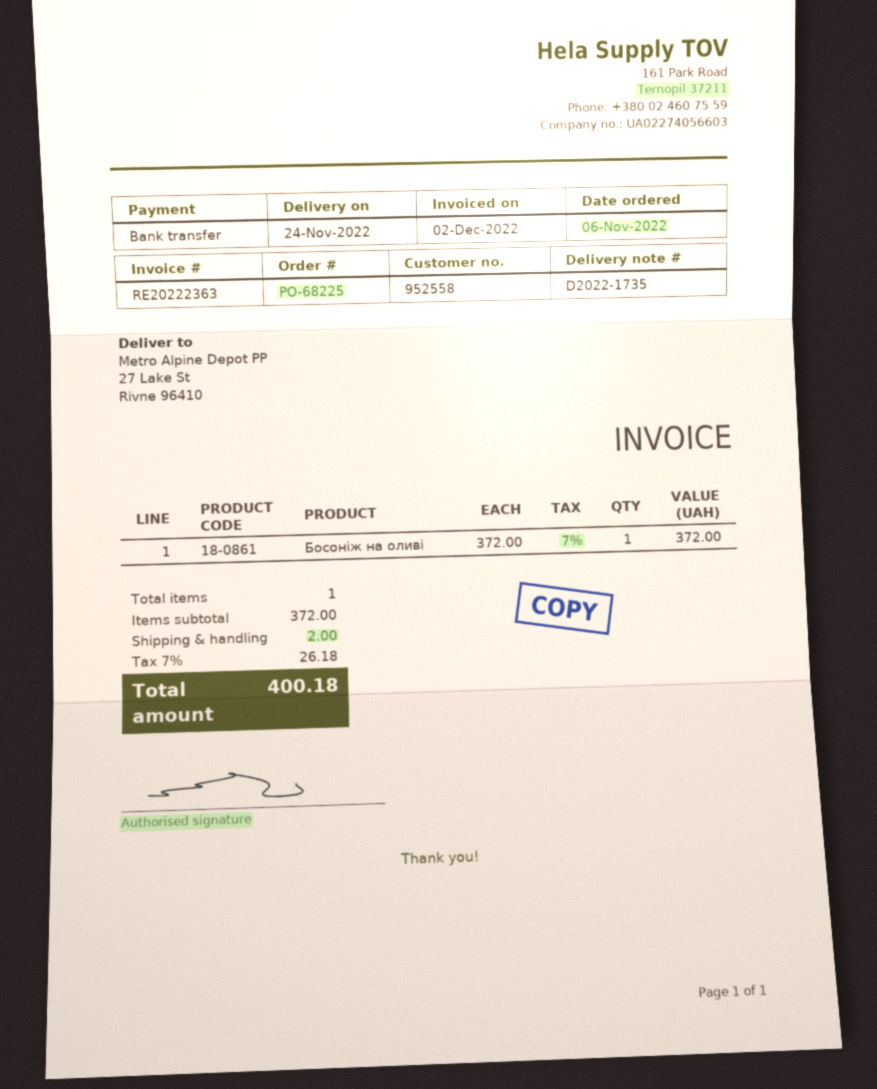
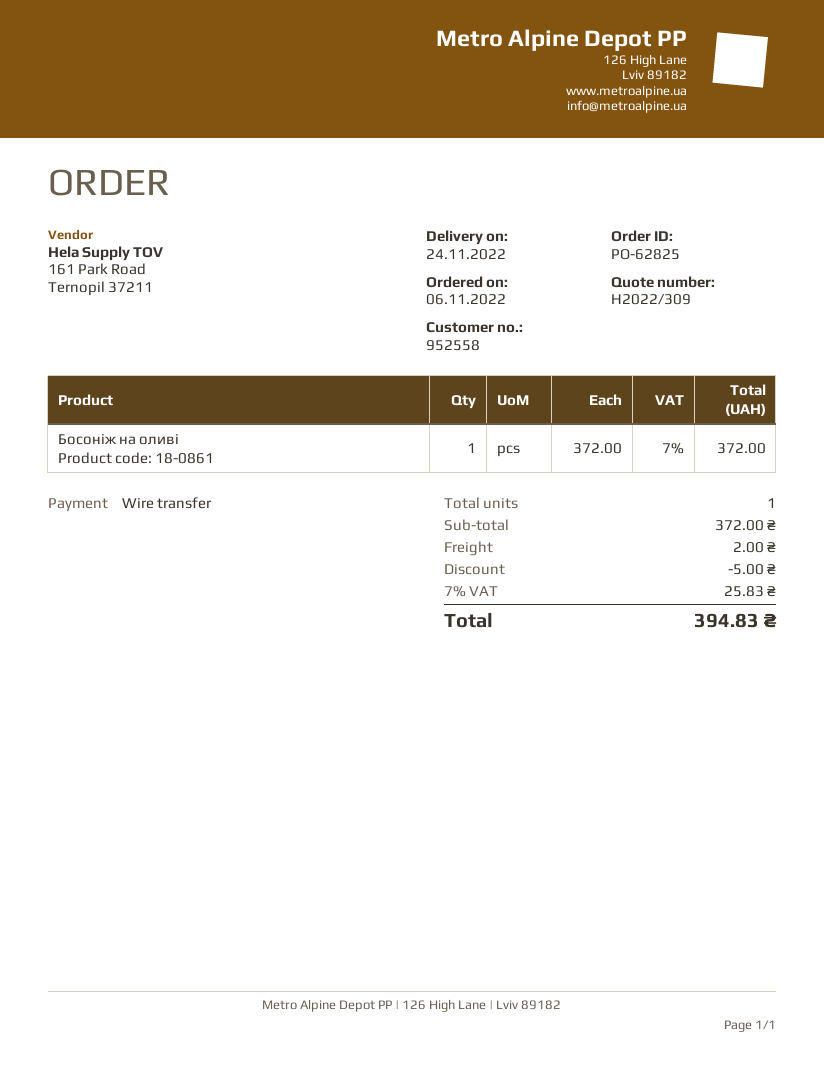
order number: PO-68225 -> PO-62825
discount: none -> 5.00
tax: 7% = 26.18 -> 7% = 25.83
total: 400.18 -> 394.83

